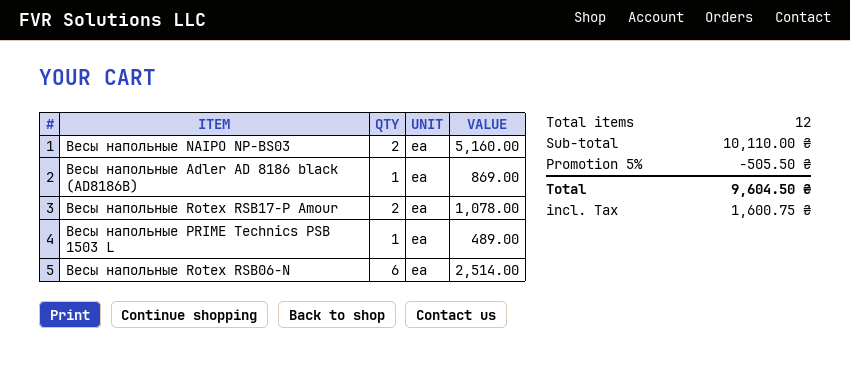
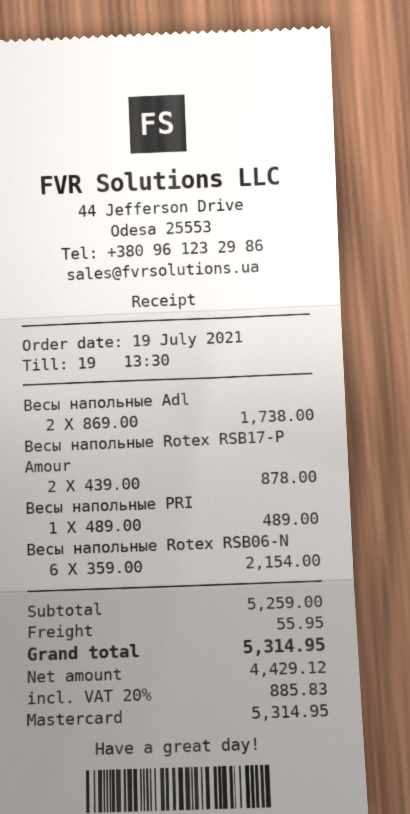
Весы напольные NAIPO NP-BS03: 2 for 5160.00 -> none
Весы напольные Adler AD 8186 black (AD8186B): 1 for 869.00 -> 2 for 1738.00
Весы напольные Rotex RSB17-P Amour: 2 for 1078.00 -> 2 for 878.00
Весы напольные Rotex RSB06-N: 6 for 2514.00 -> 6 for 2154.00
subtotal: 10110.00 -> 5259.00
discount: 5% = 505.50 -> none
shipping: none -> 55.95
tax: 1600.75 -> 885.83
total: 9604.50 -> 5314.95

